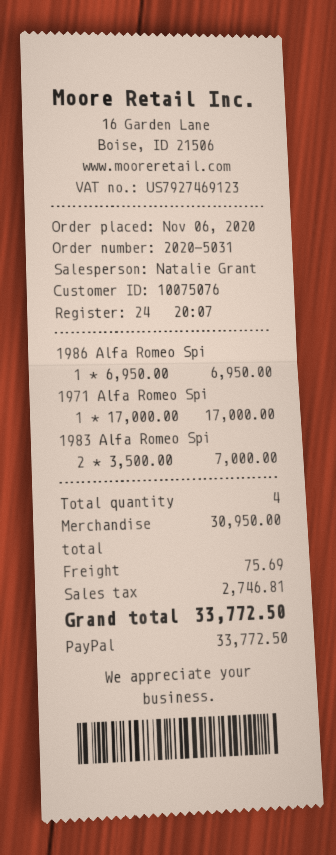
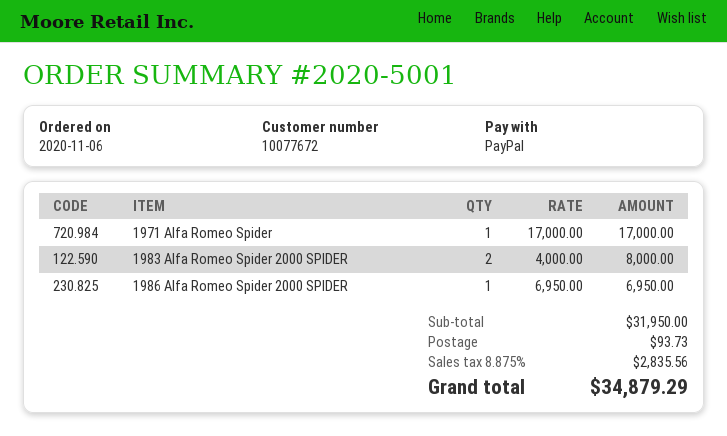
order number: 2020-5031 -> 2020-5001
customer number: 10075076 -> 10077672
1983 Alfa Romeo Spi: 2 x 3500.00 = 7000.00 -> 2 x 4000.00 = 8000.00
subtotal: 30950.00 -> 31950.00
shipping: 75.69 -> 93.73
tax: 2746.81 -> 2835.56
total: 33772.50 -> 34879.29

